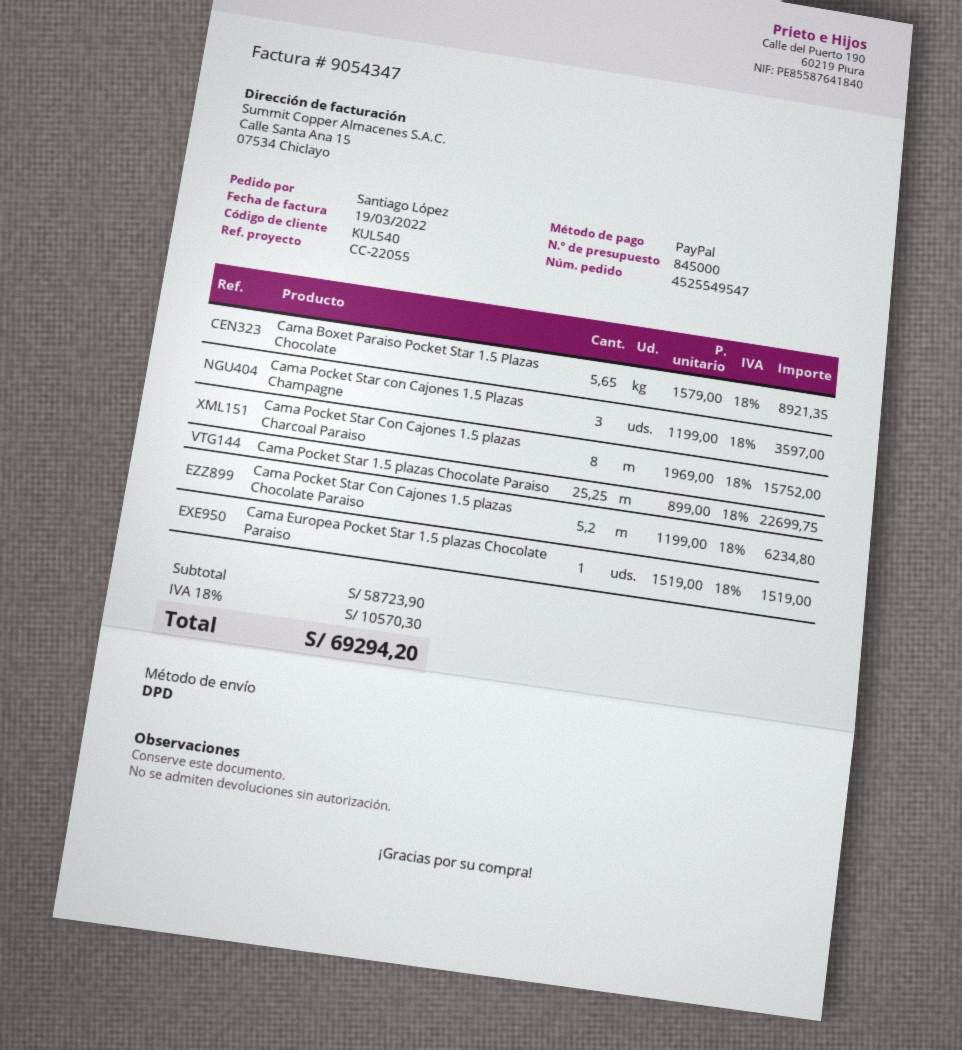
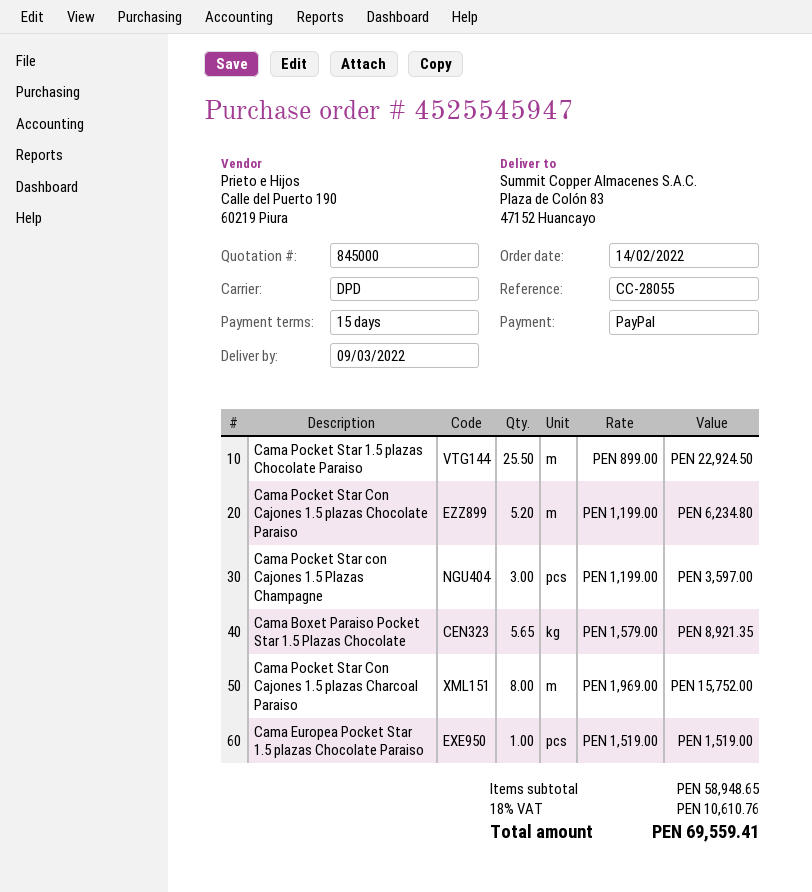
order number: 4525549547 -> 4525545947
reference: CC-22055 -> CC-28055
Cama Pocket Star 1.5 plazas Chocolate Paraiso: 25.25 x 899.00 = 22699.75 -> 25.5 x 899.00 = 22924.50
subtotal: 58723.90 -> 58948.65
tax: 18% = 10570.30 -> 18% = 10610.76
total: 69294.20 -> 69559.41

